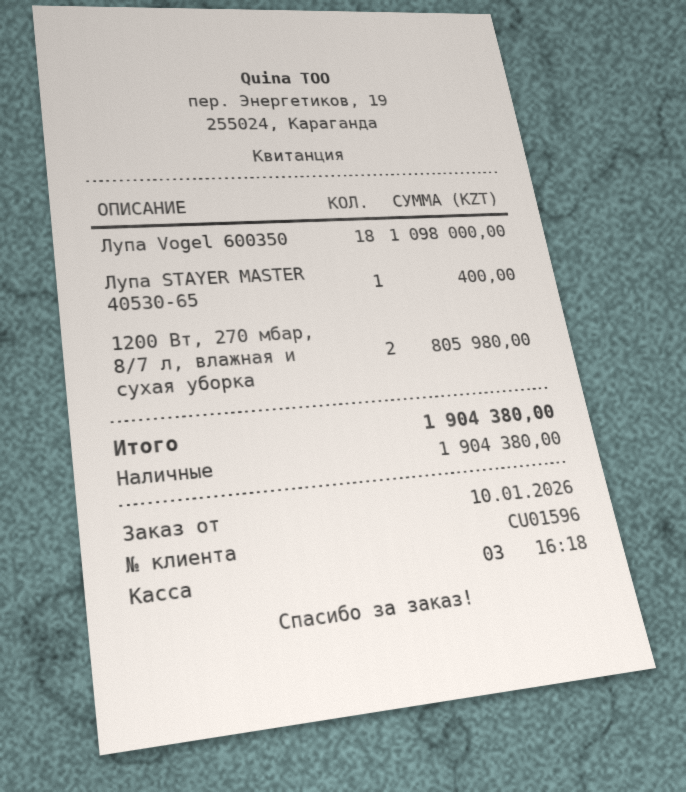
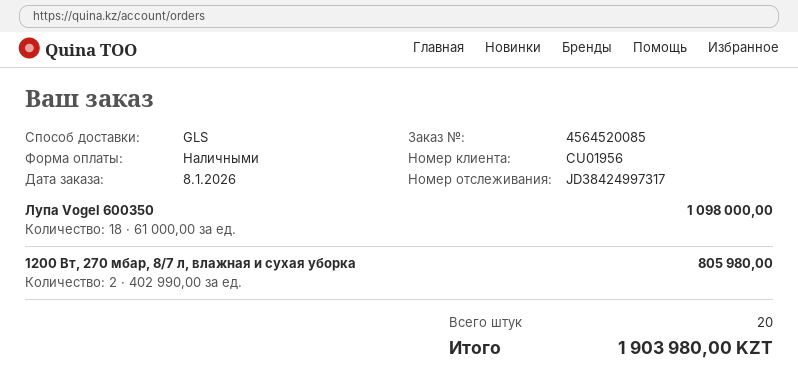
order date: 2026-01-10 -> 2026-01-08
customer number: CU01596 -> CU01956
Лупа STAYER MASTER 40530-65: 1 for 400.00 -> none
total: 1904380.00 -> 1903980.00

